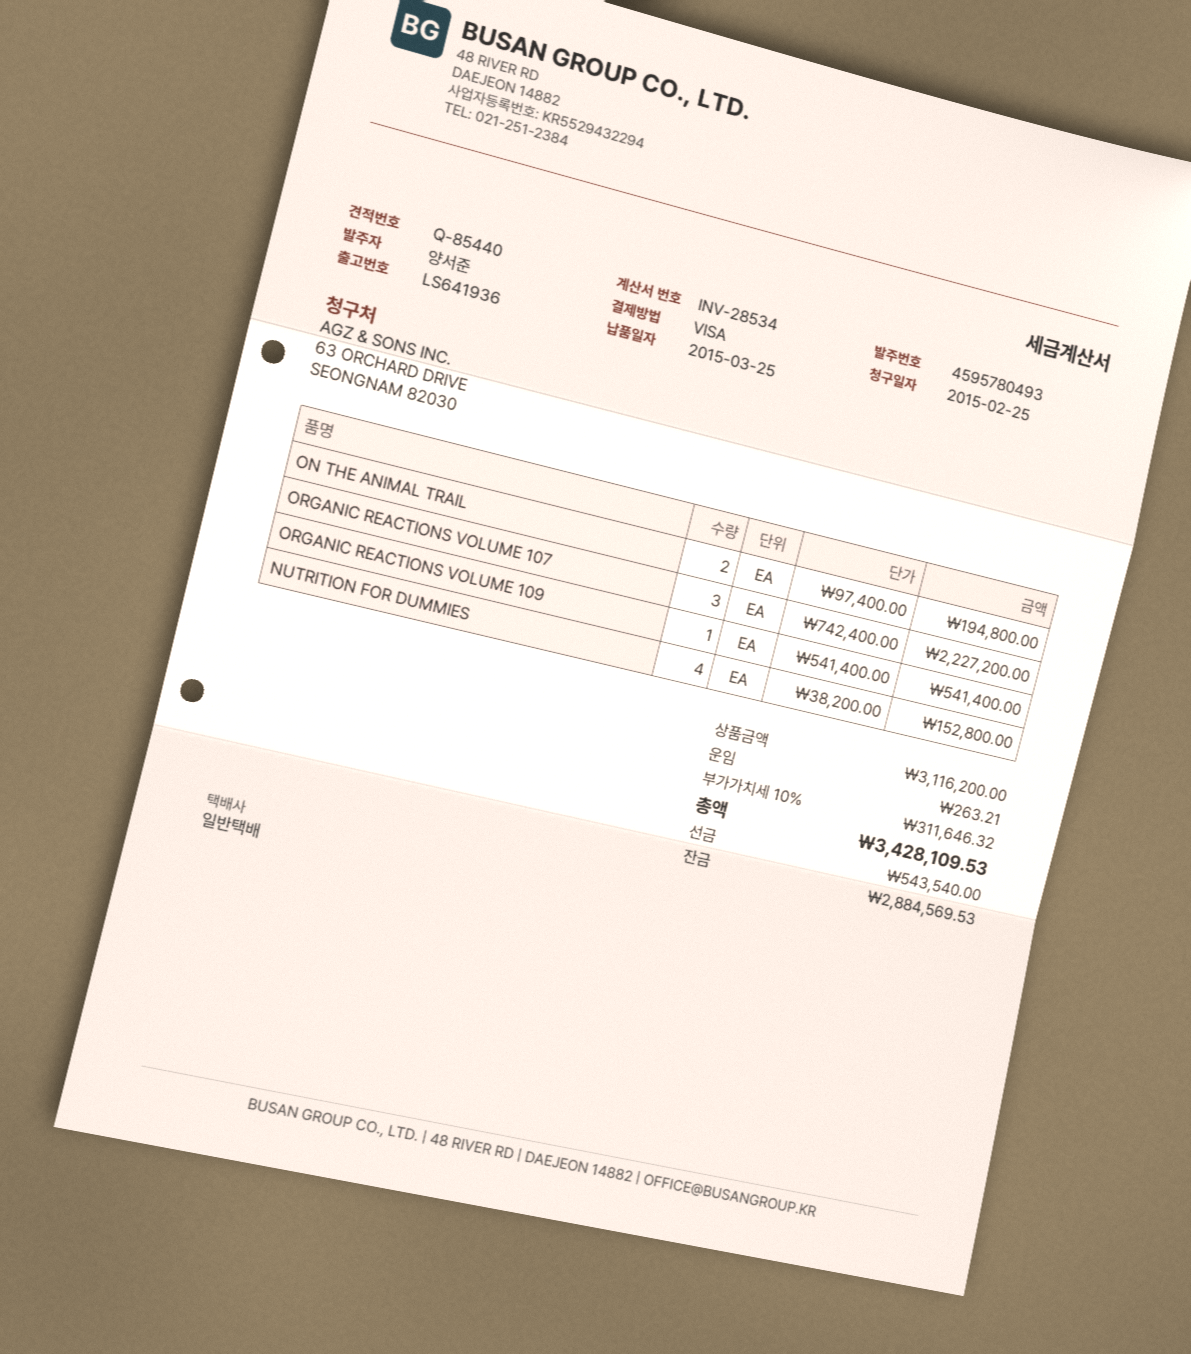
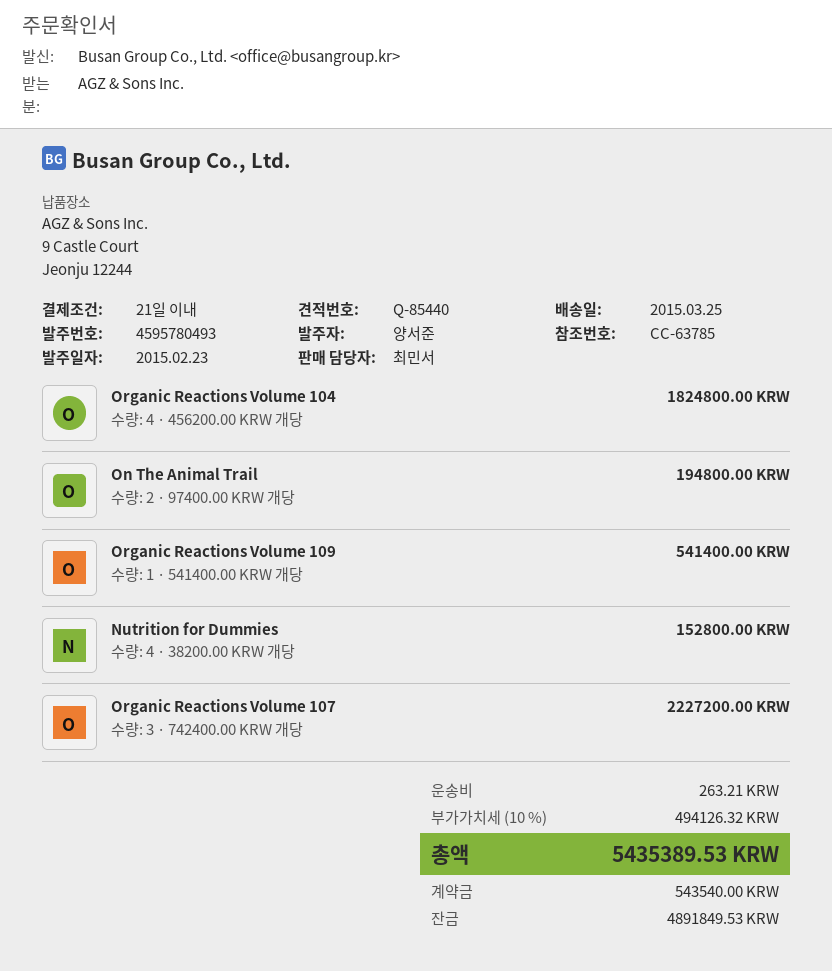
Organic Reactions Volume 104: none -> 4 x 456200.00 = 1824800.00
tax: 10% = 311646.32 -> 10% = 494126.32
total: 3428109.53 -> 5435389.53
balance: 2884569.53 -> 4891849.53

